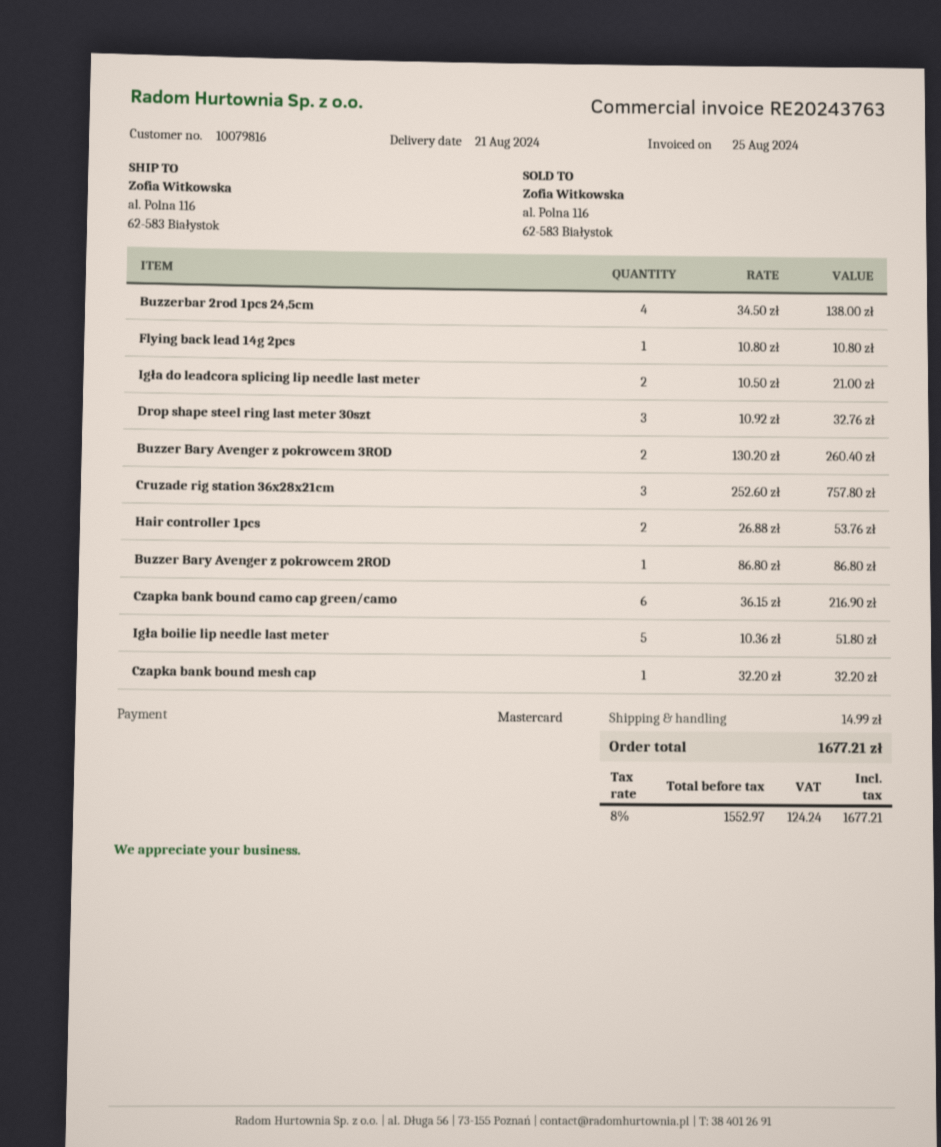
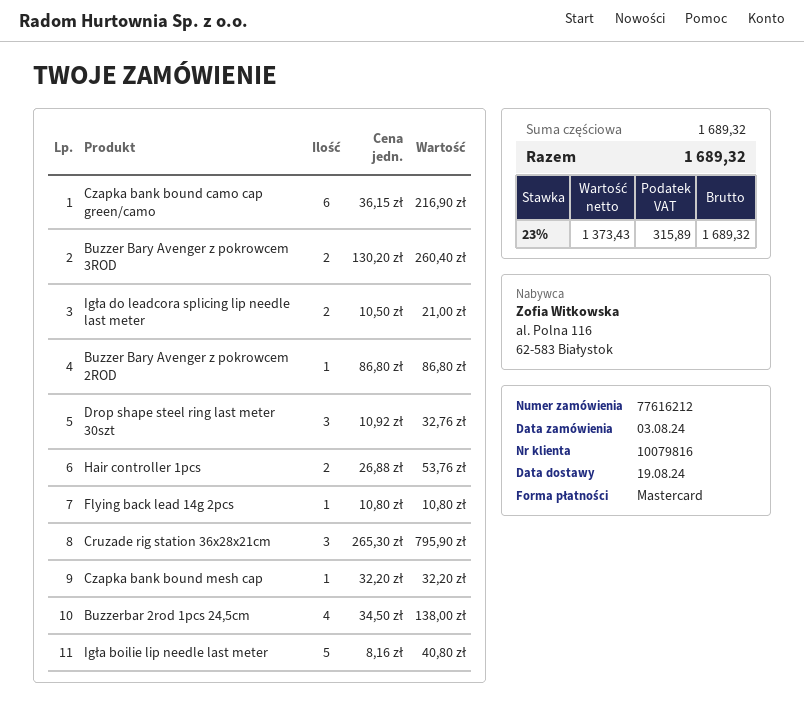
delivery date: 2024-08-21 -> 2024-08-19
Cruzade rig station 36x28x21cm: 3 x 252.60 = 757.80 -> 3 x 265.30 = 795.90
Igła boilie lip needle last meter: 5 x 10.36 = 51.80 -> 5 x 8.16 = 40.80
shipping: 14.99 -> none
net: 1552.97 -> 1373.43
tax: 8% = 124.24 -> 23% = 315.89
total: 1677.21 -> 1689.32

